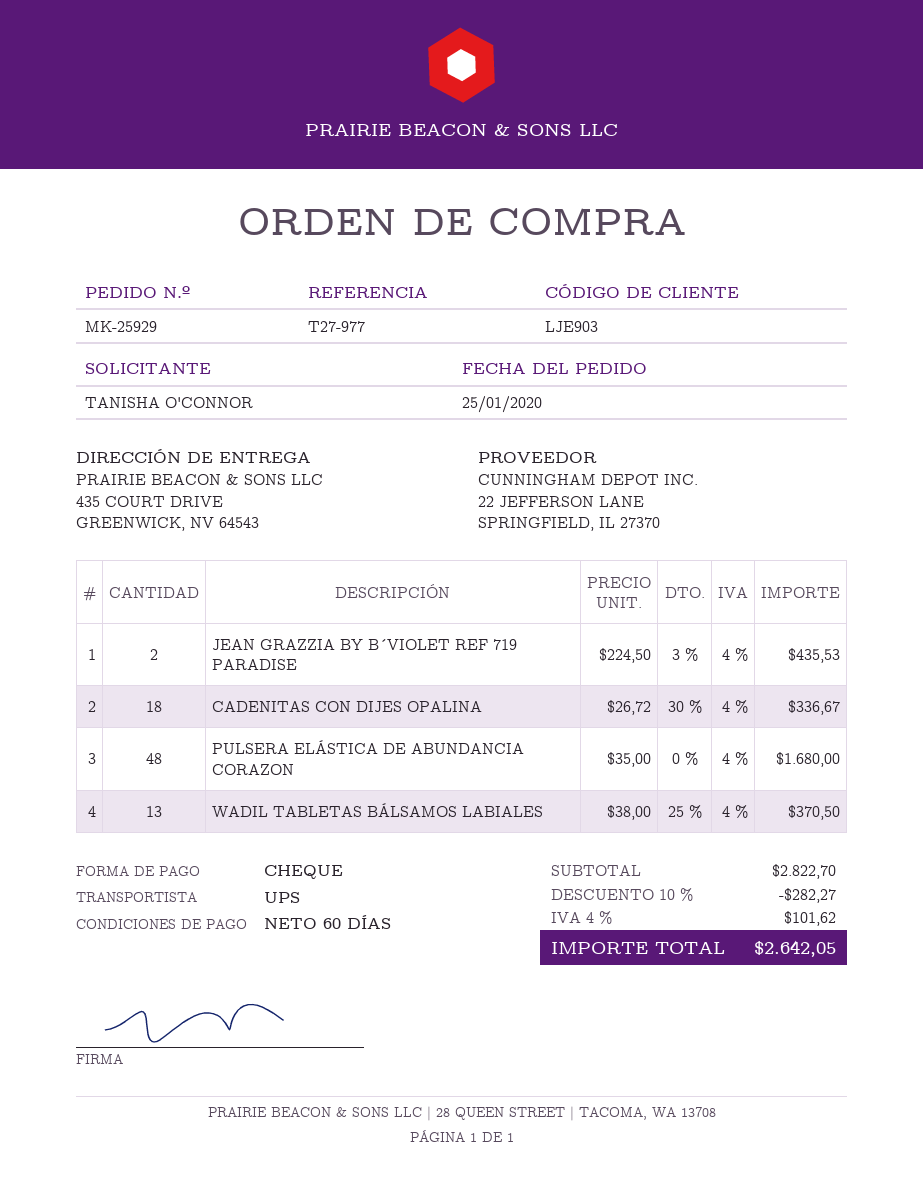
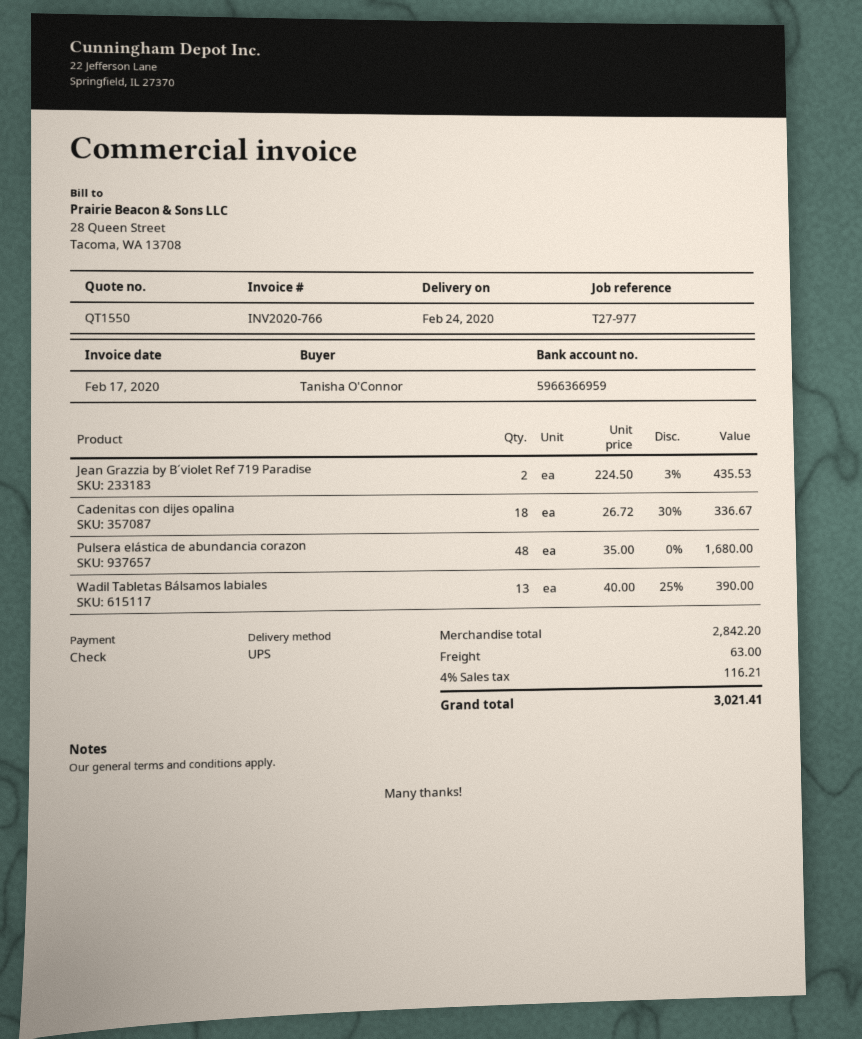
WADIL TABLETAS BÁLSAMOS LABIALES: 13 x 38.00 - 25% = 370.50 -> 13 x 40.00 - 25% = 390.00
subtotal: 2822.70 -> 2842.20
discount: 10% = 282.27 -> none
shipping: none -> 63.00
tax: 4% = 101.62 -> 4% = 116.21
total: 2642.05 -> 3021.41

